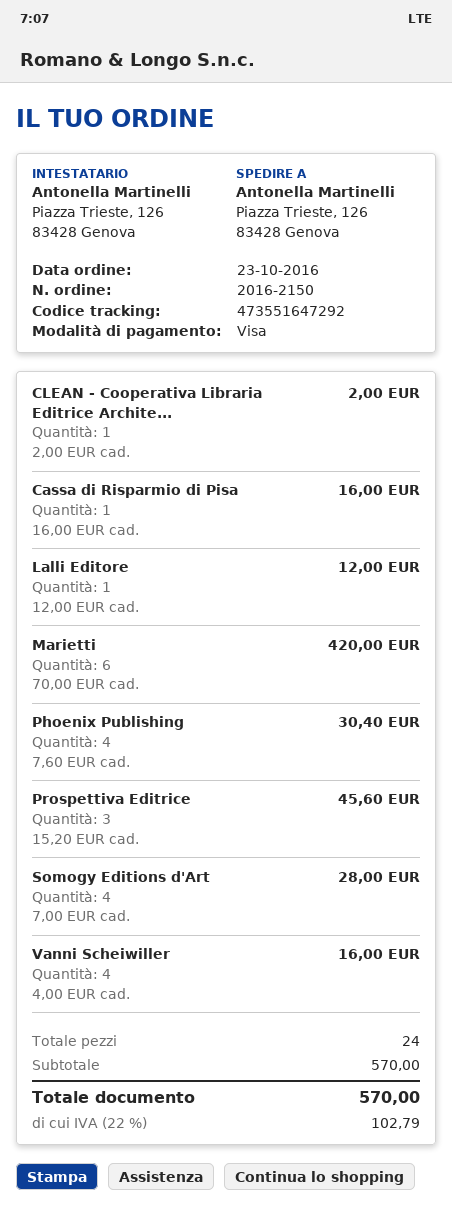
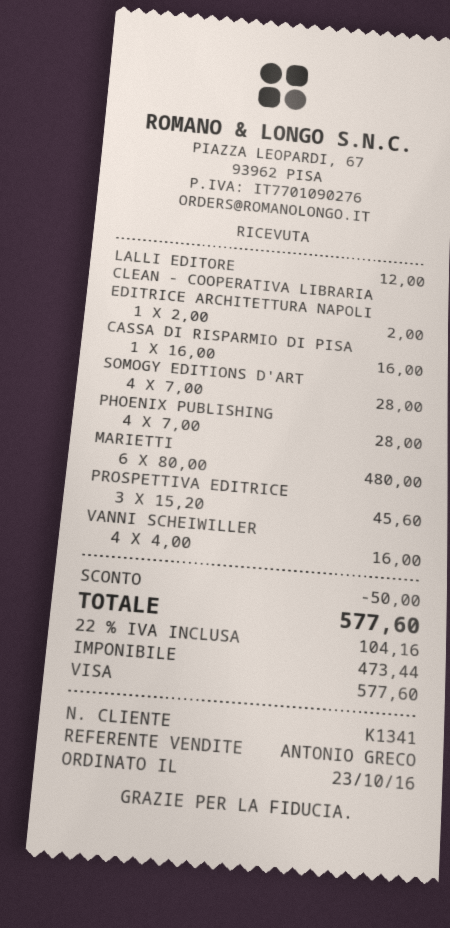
Marietti: 6 x 70.00 = 420.00 -> 6 x 80.00 = 480.00
Phoenix Publishing: 4 x 7.60 = 30.40 -> 4 x 7.00 = 28.00
discount: none -> 50.00
tax: 22% = 102.79 -> 22% = 104.16
total: 570.00 -> 577.60

